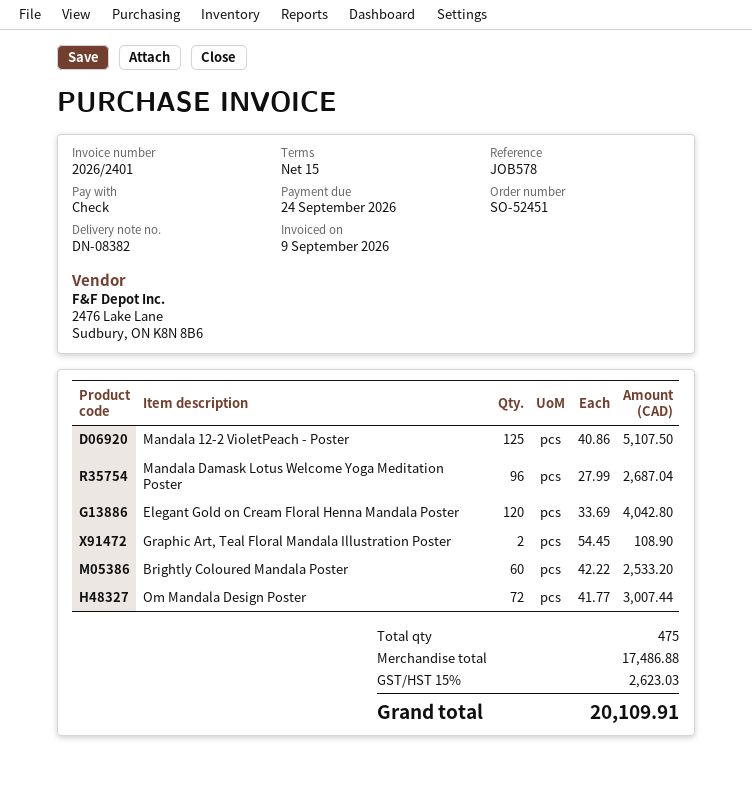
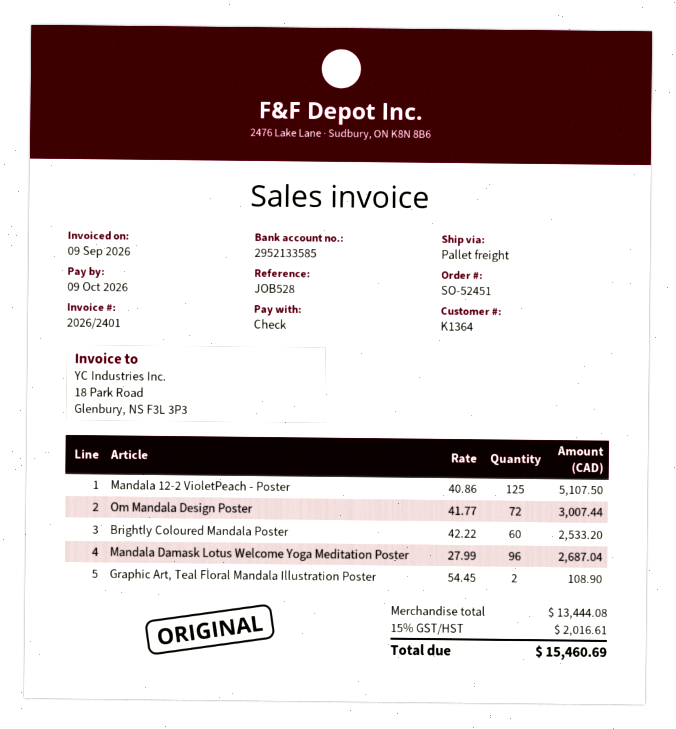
due date: 2026-09-24 -> 2026-10-09
reference: JOB578 -> JOB528
Elegant Gold on Cream Floral Henna Mandala Poster: 120 x 33.69 = 4042.80 -> none
subtotal: 17486.88 -> 13444.08
tax: 15% = 2623.03 -> 15% = 2016.61
total: 20109.91 -> 15460.69

